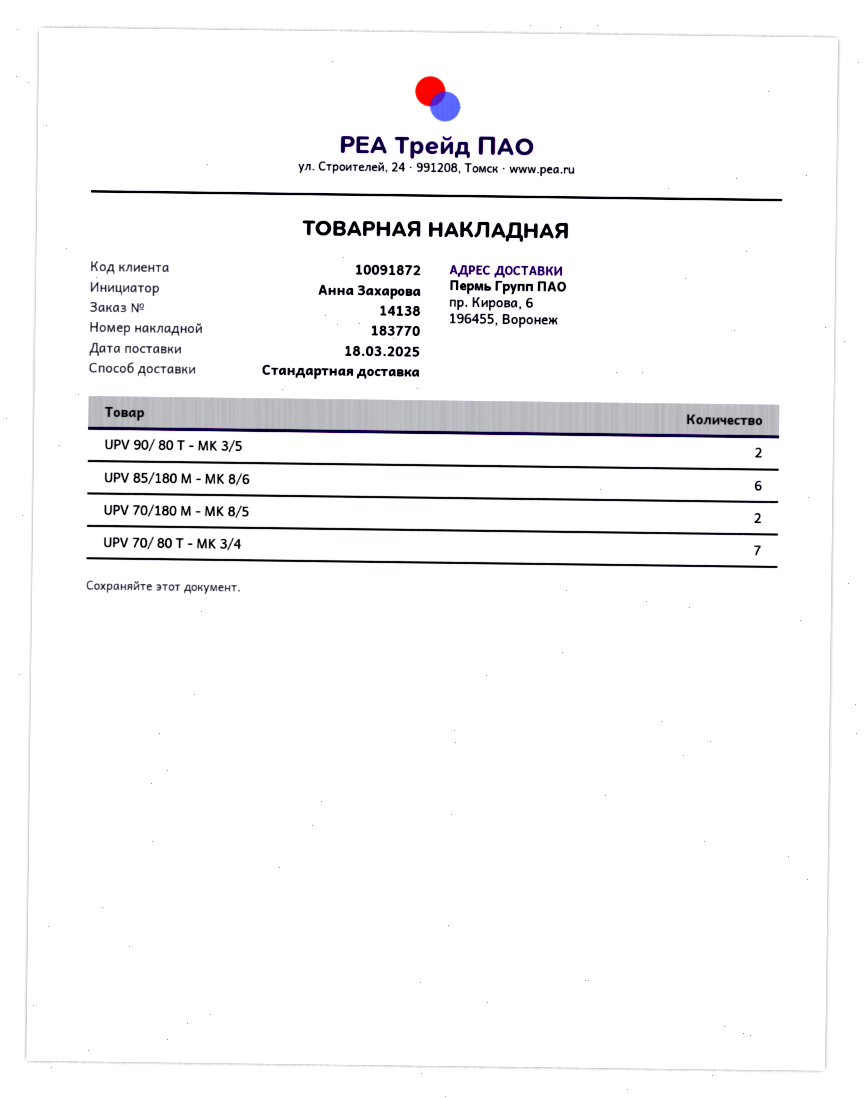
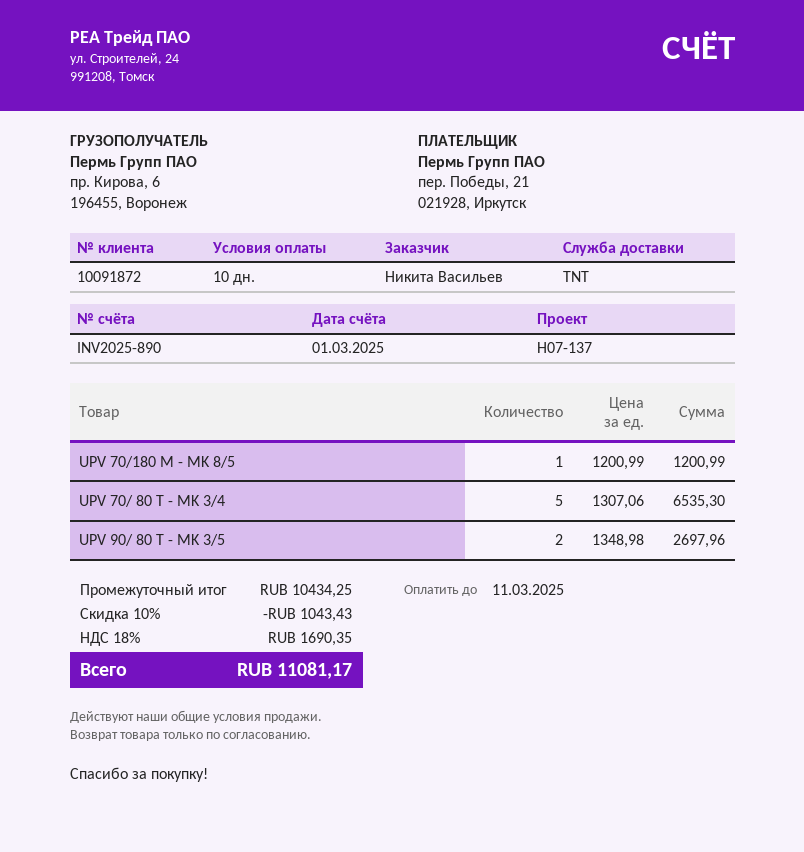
ordered by: Анна Захарова -> Никита Васильев
shipping method: standard -> TNT
UPV 85/180 M - MK 8/6: 6 -> none
UPV 70/180 M - MK 8/5: 2 -> 1
UPV 70/ 80 T - MK 3/4: 7 -> 5

